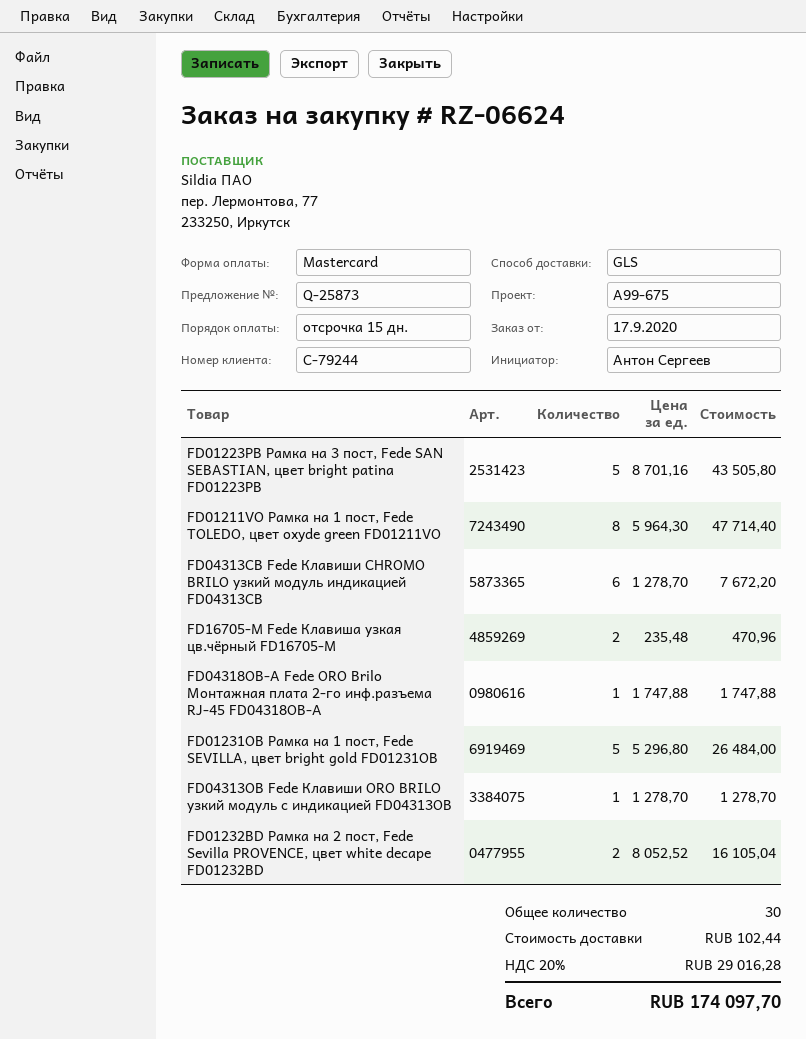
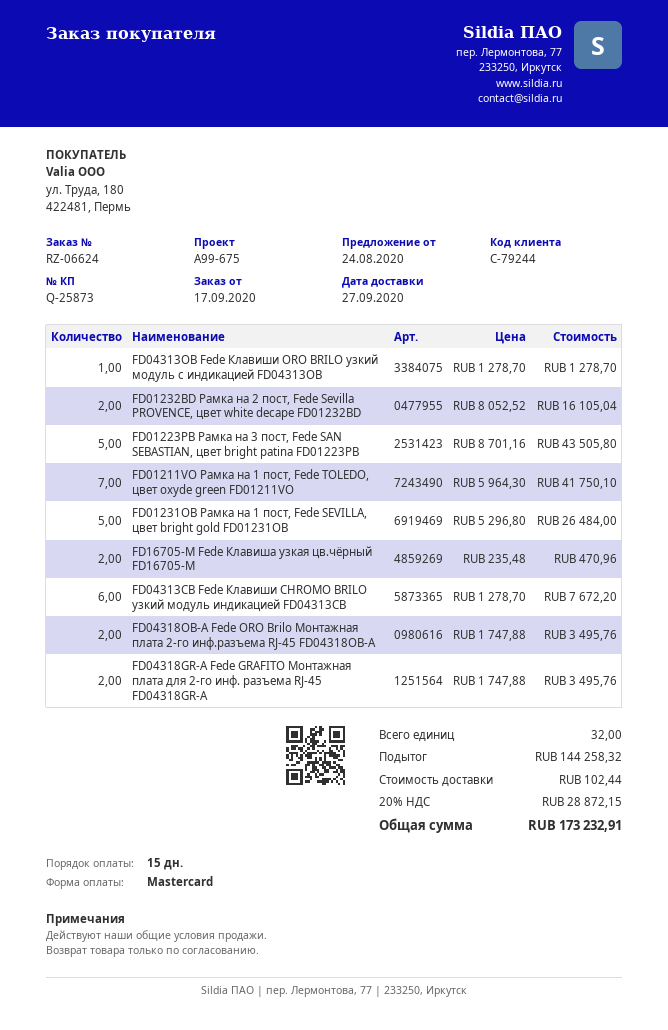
FD01211VO Рамка на 1 пост, Fede TOLEDO, цвет oxyde green FD01211VO: 8 x 5964.30 = 47714.40 -> 7 x 5964.30 = 41750.10
FD04318OB-A Fede ORO Brilo Монтажная плата 2-го инф.разъема RJ-45 FD04318OB-A: 1 x 1747.88 = 1747.88 -> 2 x 1747.88 = 3495.76
FD04318GR-A Fede GRAFITO Монтажная плата для 2-го инф. разъема RJ-45 FD04318GR-A: none -> 2 x 1747.88 = 3495.76
total quantity: 30 -> 32
tax: 20% = 29016.28 -> 20% = 28872.15
total: 174097.70 -> 173232.91

